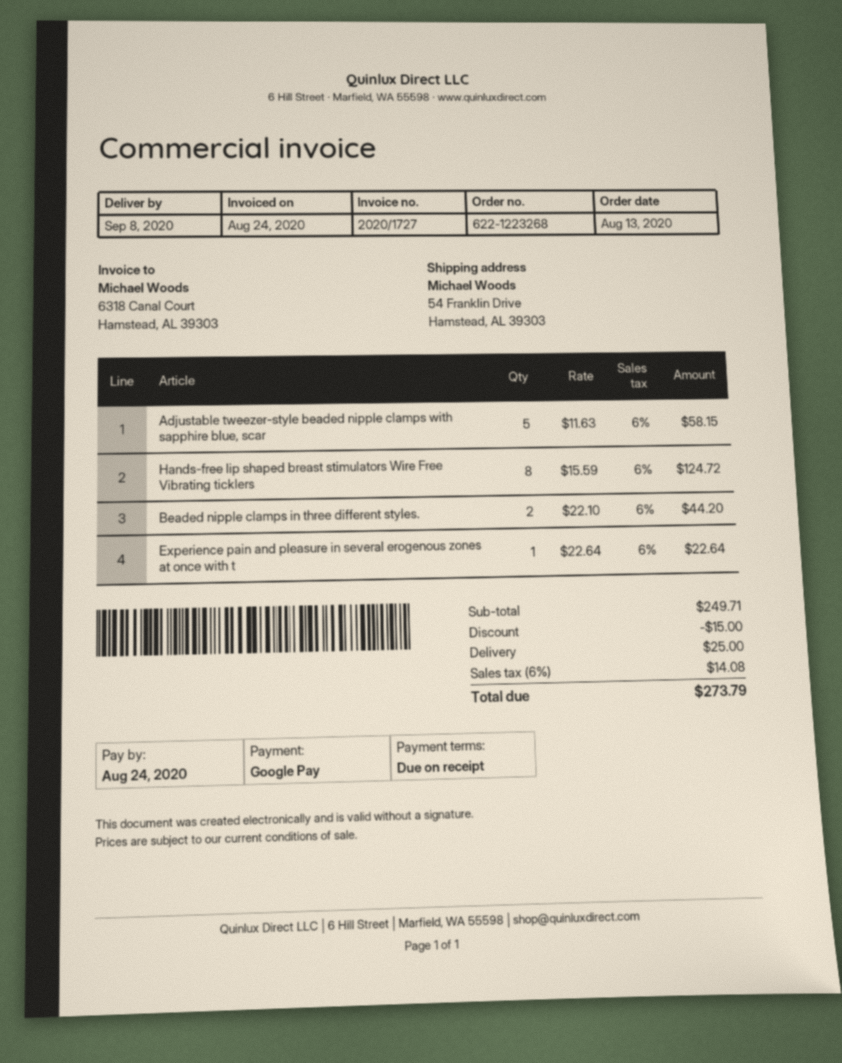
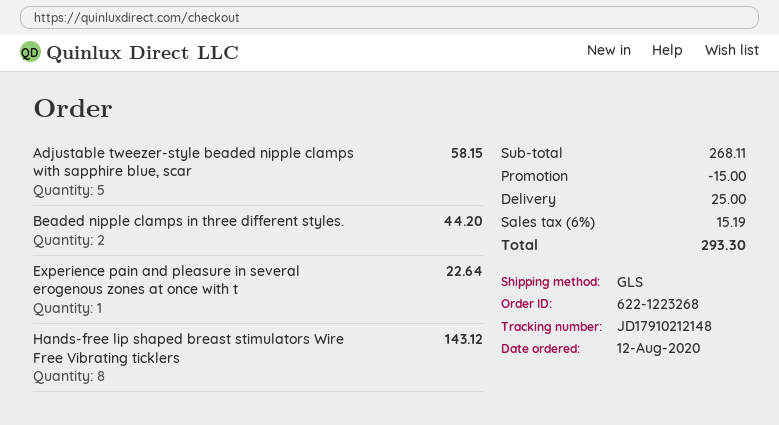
order date: 2020-08-13 -> 2020-08-12
Hands-free lip shaped breast stimulators Wire Free Vibrating ticklers: 8 for 124.72 -> 8 for 143.12
subtotal: 249.71 -> 268.11
tax: 6% = 14.08 -> 6% = 15.19
total: 273.79 -> 293.30

